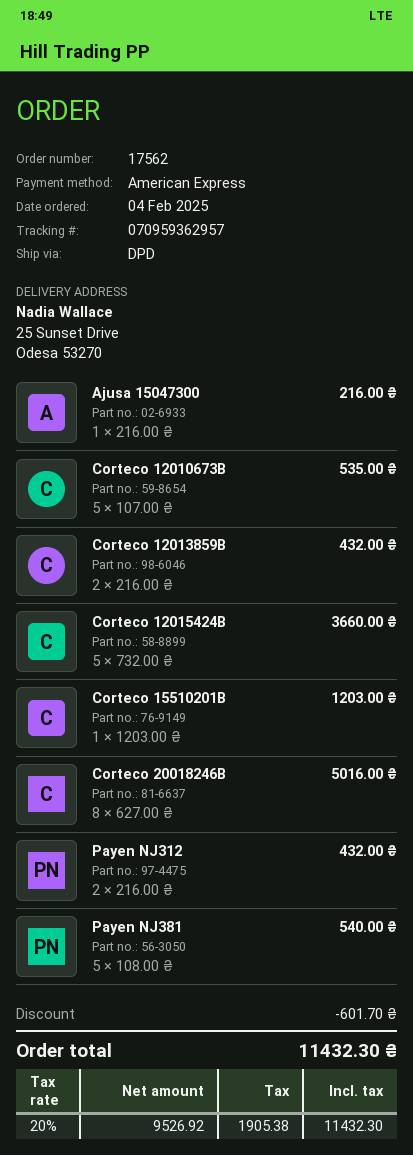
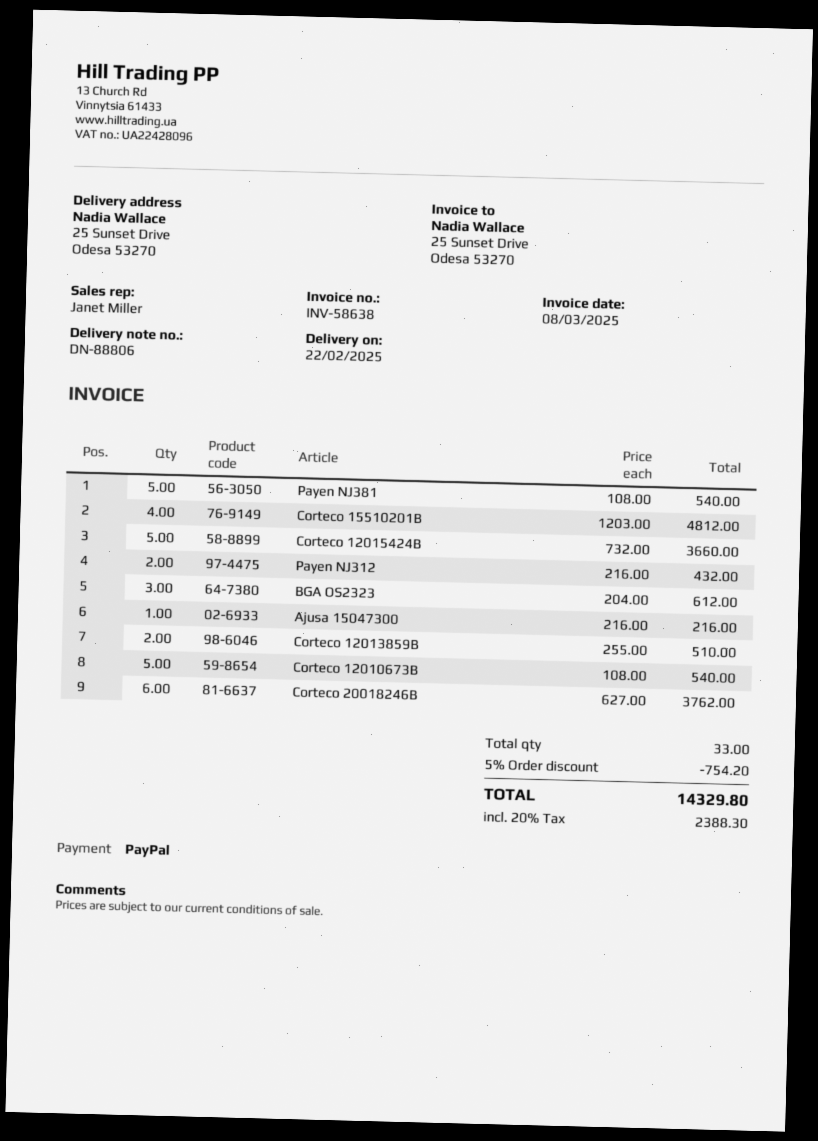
payment method: American Express -> PayPal
Corteco 12010673B: 5 x 107.00 = 535.00 -> 5 x 108.00 = 540.00
Corteco 12013859B: 2 x 216.00 = 432.00 -> 2 x 255.00 = 510.00
Corteco 15510201B: 1 x 1203.00 = 1203.00 -> 4 x 1203.00 = 4812.00
Corteco 20018246B: 8 x 627.00 = 5016.00 -> 6 x 627.00 = 3762.00
BGA OS2323: none -> 3 x 204.00 = 612.00
discount: 601.70 -> 754.20
tax: 20% = 1905.38 -> 20% = 2388.30
total: 11432.30 -> 14329.80

